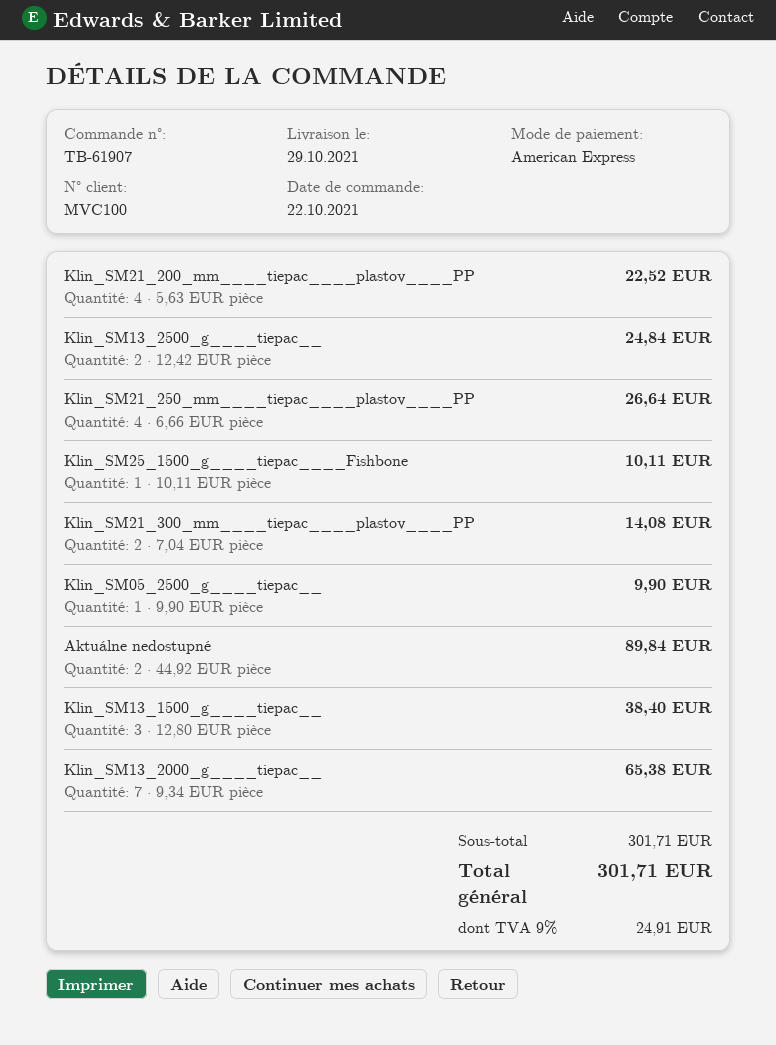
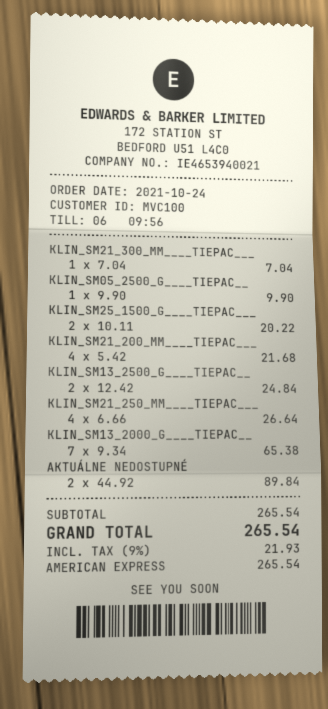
order date: 2021-10-22 -> 2021-10-24
Klin_SM21_200_mm____tiepac____plastov____PP: 4 x 5.63 = 22.52 -> 4 x 5.42 = 21.68
Klin_SM25_1500_g____tiepac____Fishbone: 1 x 10.11 = 10.11 -> 2 x 10.11 = 20.22
Klin_SM21_300_mm____tiepac____plastov____PP: 2 x 7.04 = 14.08 -> 1 x 7.04 = 7.04
Klin_SM13_1500_g____tiepac__: 3 x 12.80 = 38.40 -> none
subtotal: 301.71 -> 265.54
tax: 9% = 24.91 -> 9% = 21.93
total: 301.71 -> 265.54

